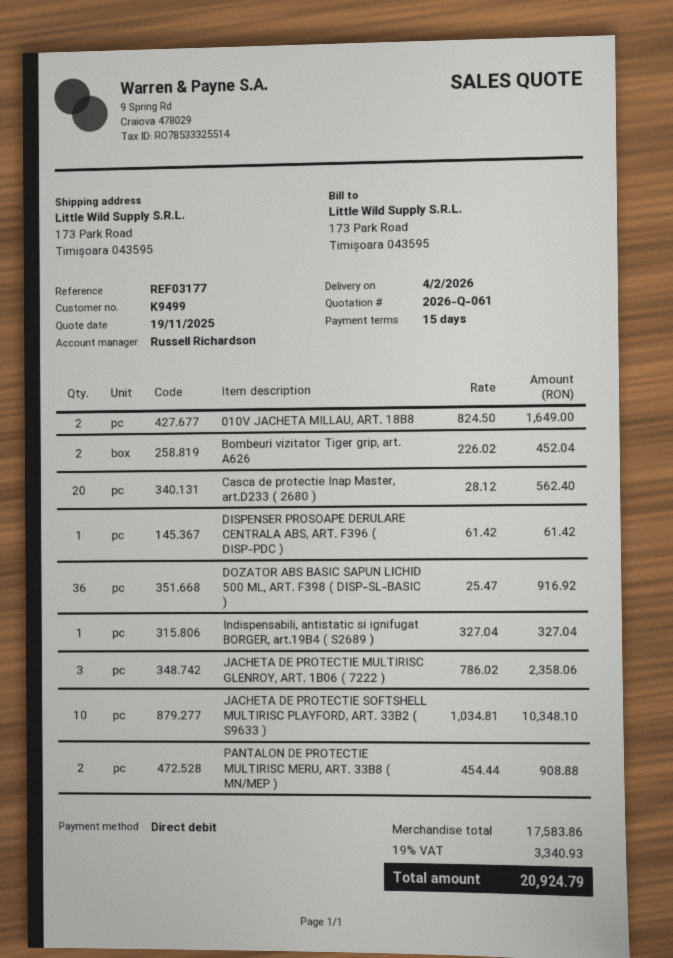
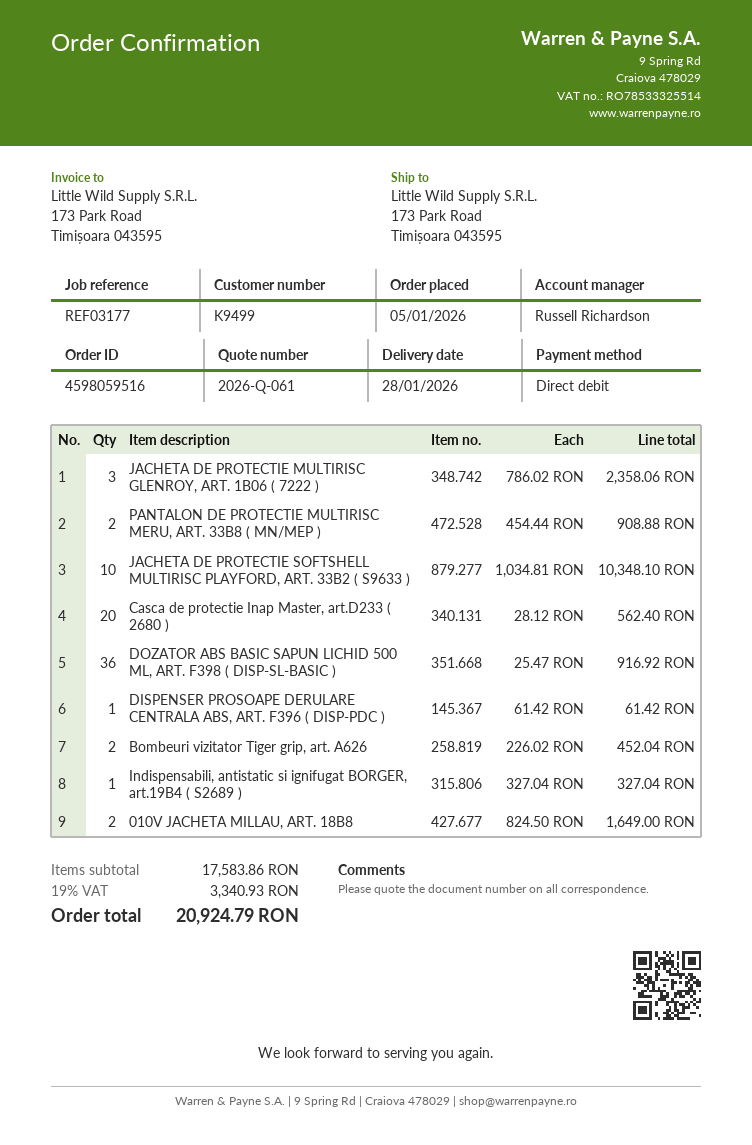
delivery date: 2026-02-04 -> 2026-01-28

